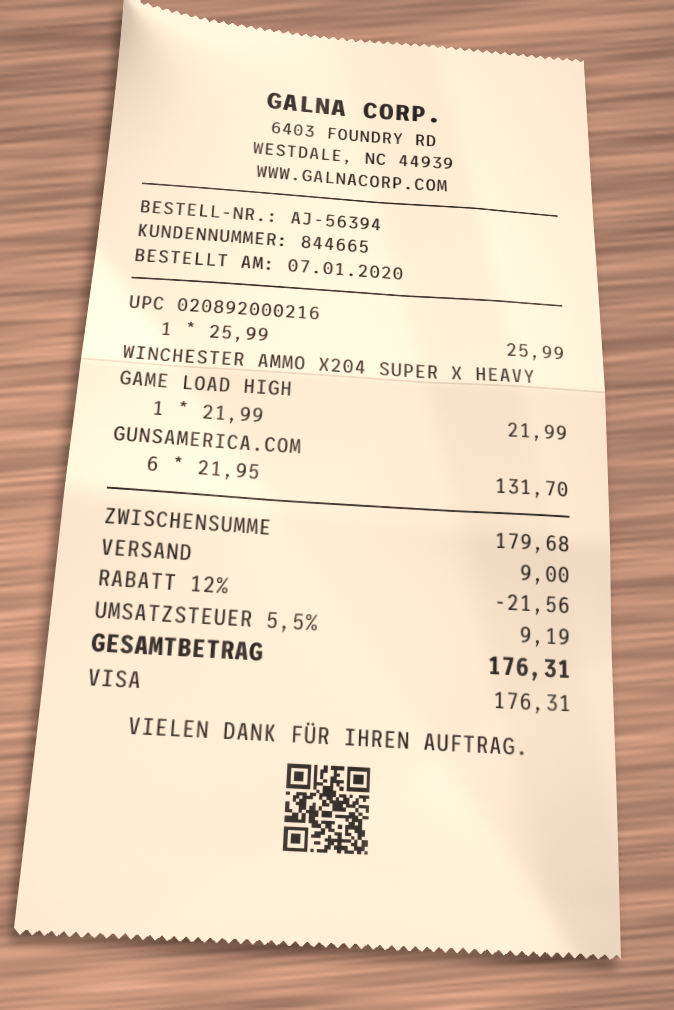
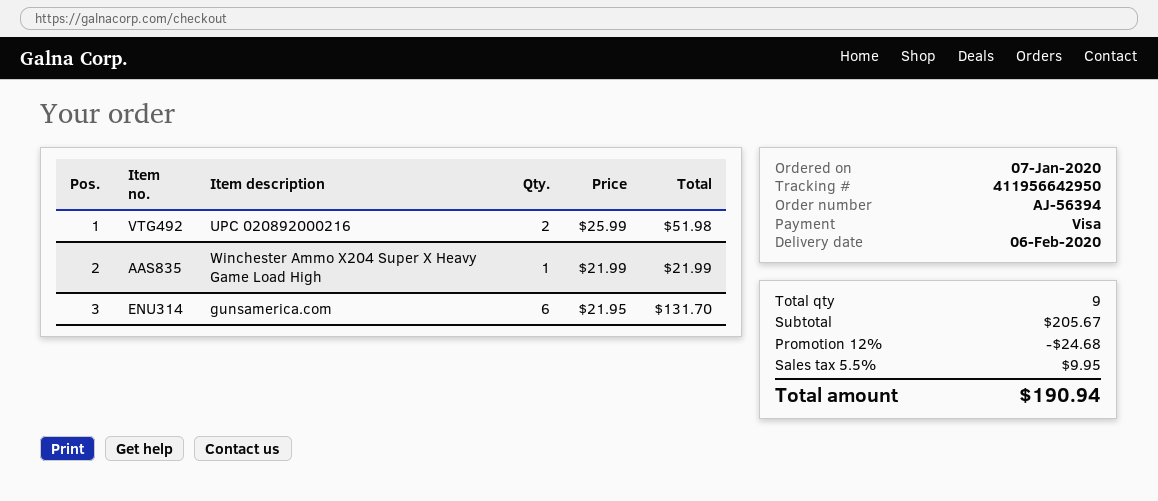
UPC 020892000216: 1 x 25.99 = 25.99 -> 2 x 25.99 = 51.98
subtotal: 179.68 -> 205.67
discount: 12% = 21.56 -> 12% = 24.68
shipping: 9.00 -> none
tax: 5.5% = 9.19 -> 5.5% = 9.95
total: 176.31 -> 190.94

